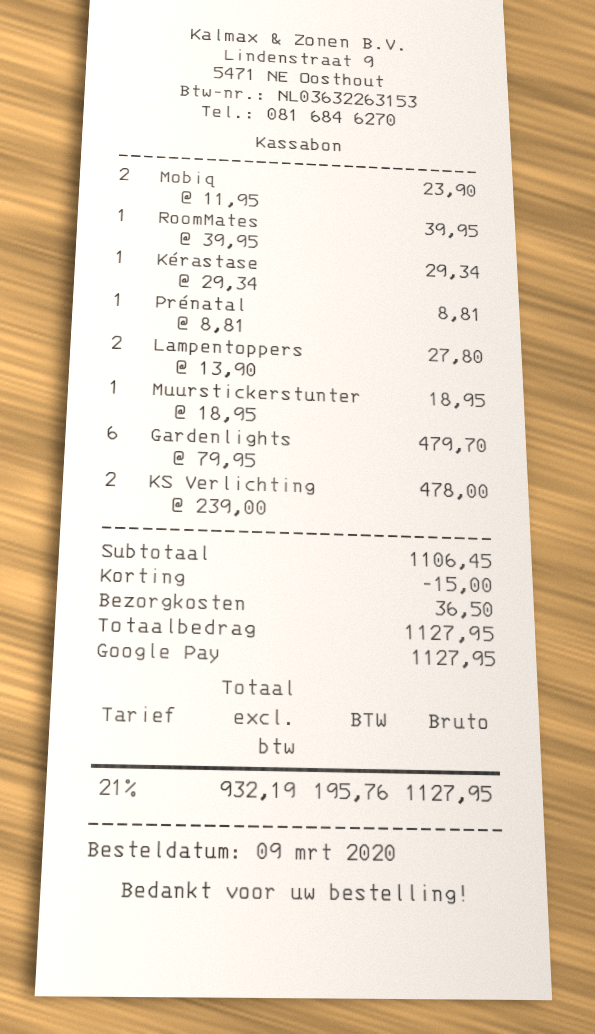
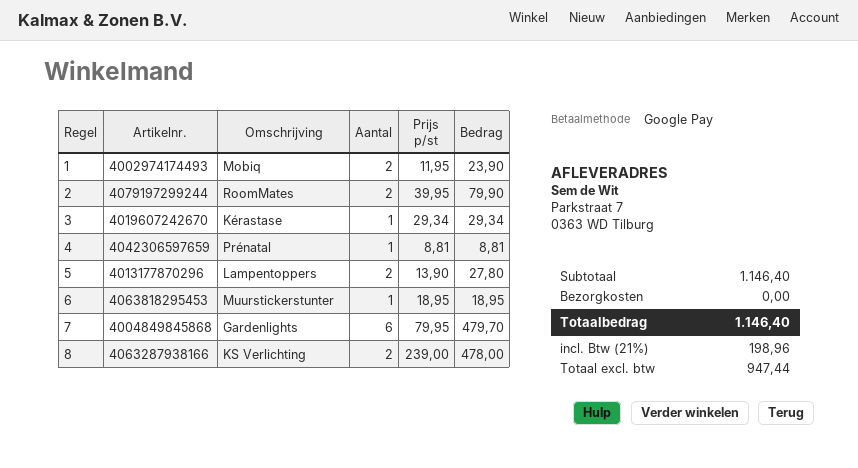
RoomMates: 1 x 39.95 = 39.95 -> 2 x 39.95 = 79.90
subtotal: 1106.45 -> 1146.40
discount: 15.00 -> none
shipping: 36.50 -> 0.00
net: 932.19 -> 947.44
tax: 21% = 195.76 -> 21% = 198.96
total: 1127.95 -> 1146.40

